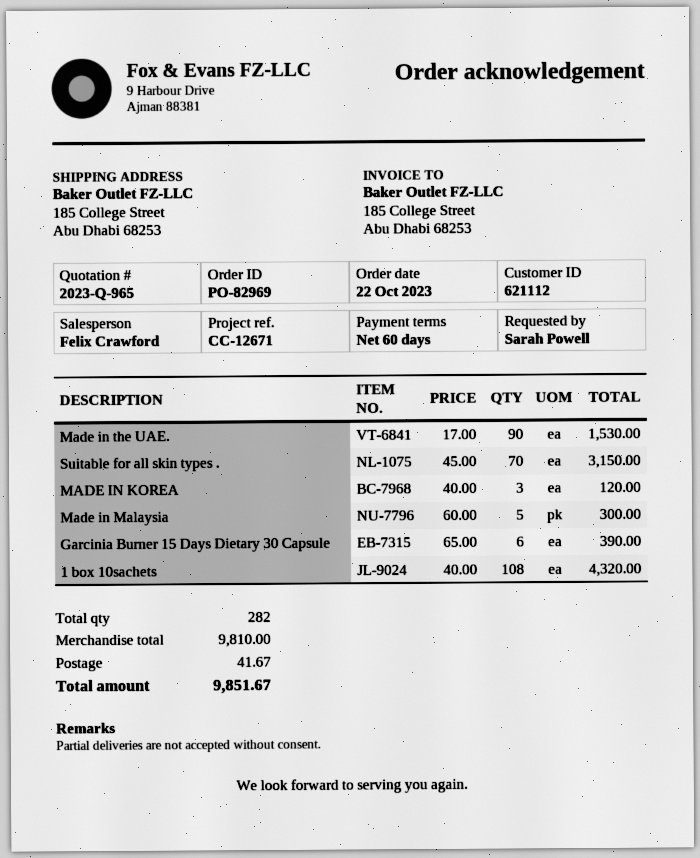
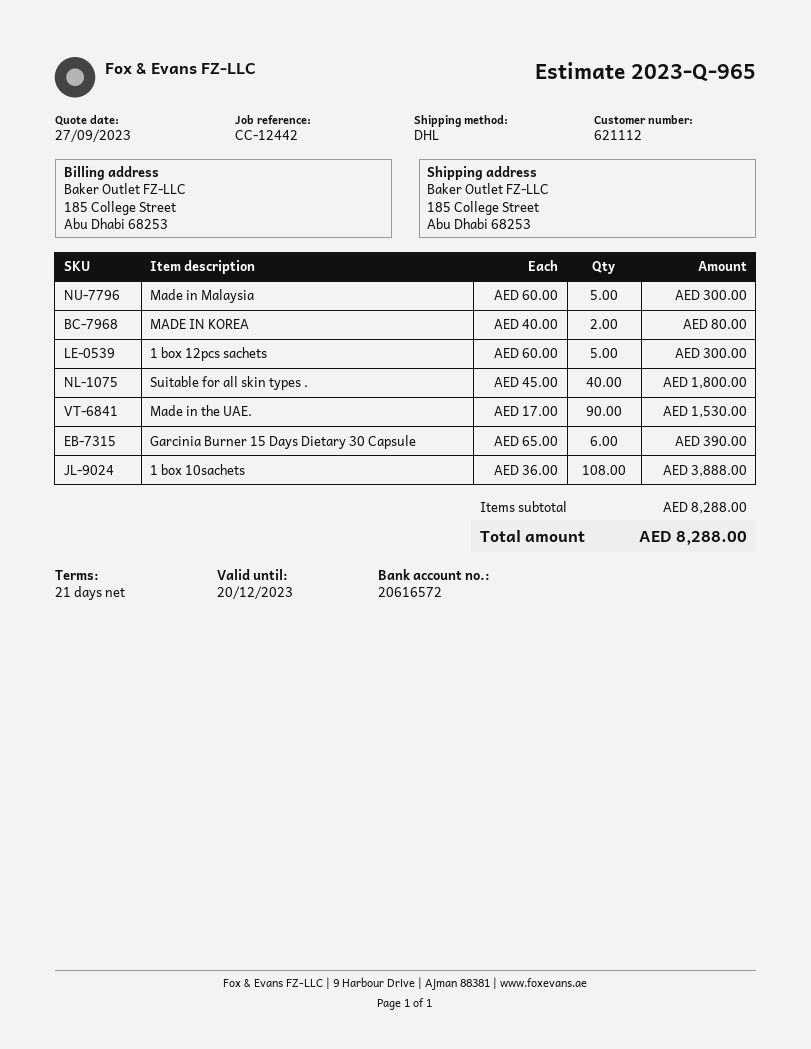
payment terms: 60 days -> 21 days
reference: CC-12671 -> CC-12442
Suitable for all skin types .: 70 x 45.00 = 3150.00 -> 40 x 45.00 = 1800.00
MADE IN KOREA: 3 x 40.00 = 120.00 -> 2 x 40.00 = 80.00
1 box 10sachets: 108 x 40.00 = 4320.00 -> 108 x 36.00 = 3888.00
1 box 12pcs sachets: none -> 5 x 60.00 = 300.00
subtotal: 9810.00 -> 8288.00
shipping: 41.67 -> none
total: 9851.67 -> 8288.00

